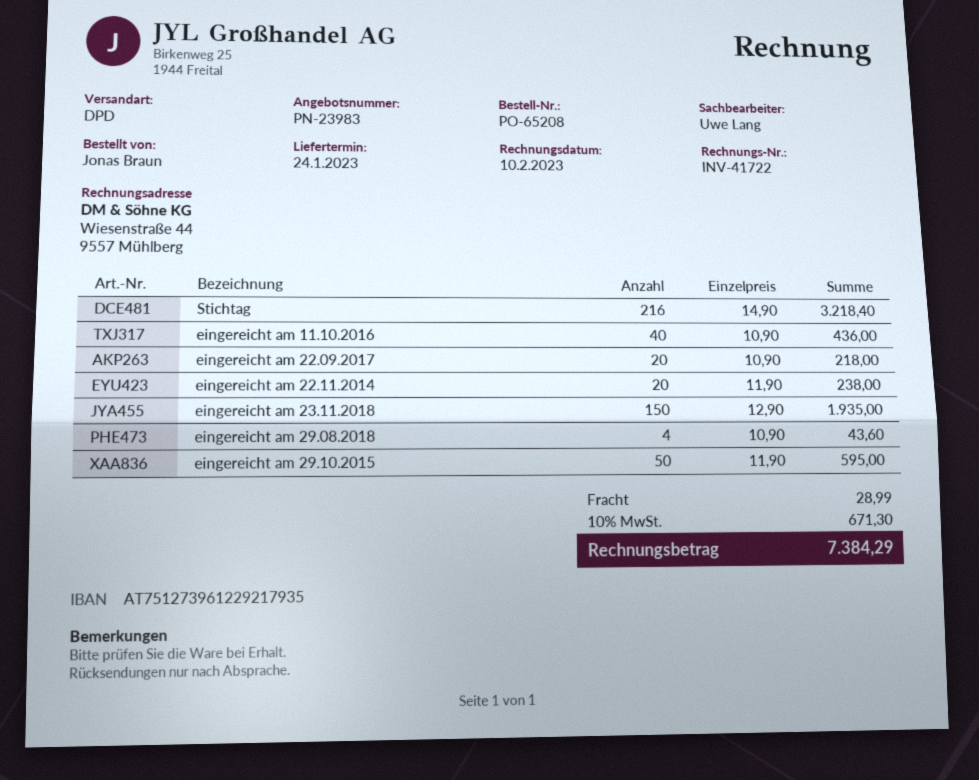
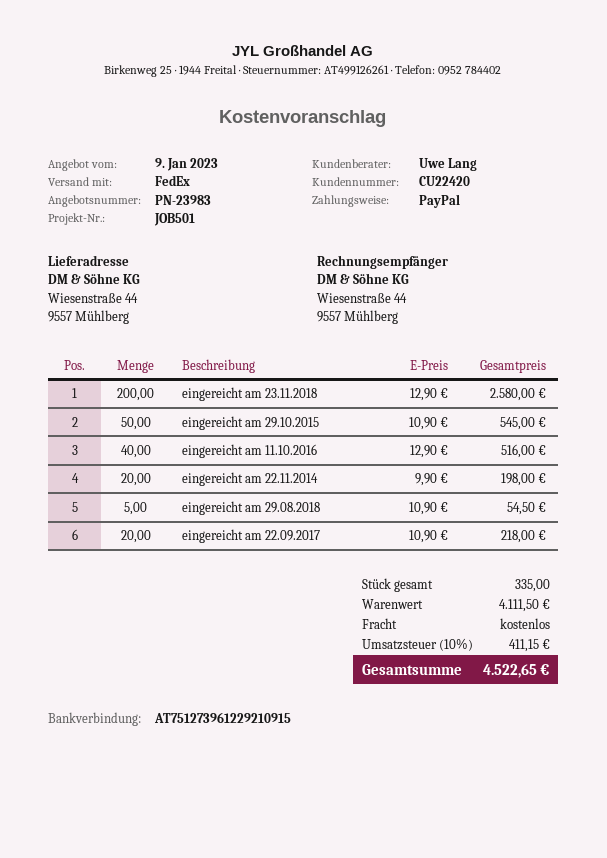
bank account: AT751273961229217935 -> AT751273961229210915
shipping method: DPD -> FedEx
Stichtag: 216 x 14.90 = 3218.40 -> none
eingereicht am 11.10.2016: 40 x 10.90 = 436.00 -> 40 x 12.90 = 516.00
eingereicht am 22.11.2014: 20 x 11.90 = 238.00 -> 20 x 9.90 = 198.00
eingereicht am 23.11.2018: 150 x 12.90 = 1935.00 -> 200 x 12.90 = 2580.00
eingereicht am 29.08.2018: 4 x 10.90 = 43.60 -> 5 x 10.90 = 54.50
eingereicht am 29.10.2015: 50 x 11.90 = 595.00 -> 50 x 10.90 = 545.00
shipping: 28.99 -> 0.00
tax: 10% = 671.30 -> 10% = 411.15
total: 7384.29 -> 4522.65

